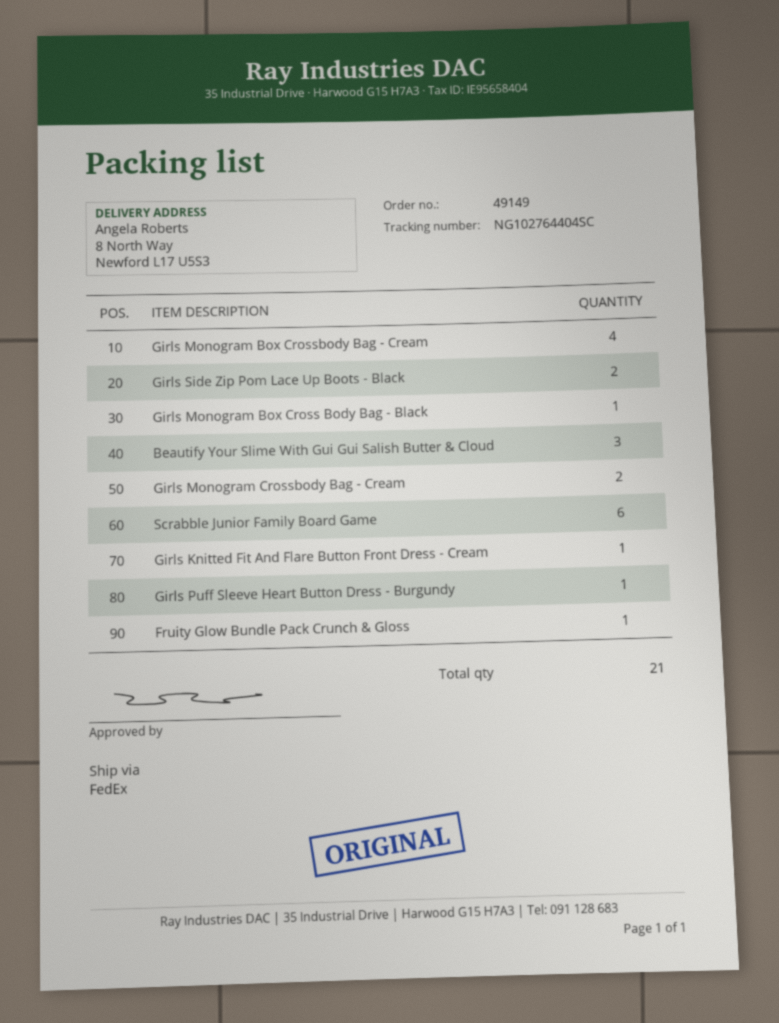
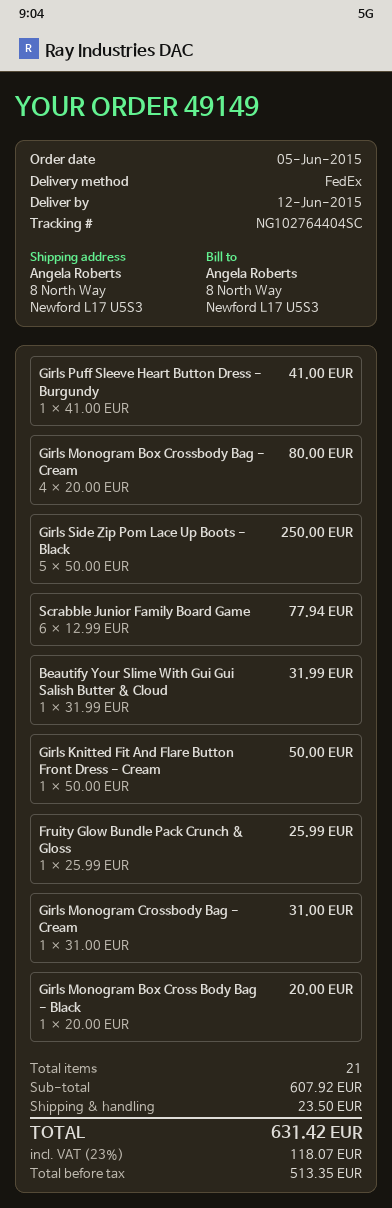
Girls Side Zip Pom Lace Up Boots - Black: 2 -> 5
Beautify Your Slime With Gui Gui Salish Butter & Cloud: 3 -> 1
Girls Monogram Crossbody Bag - Cream: 2 -> 1

